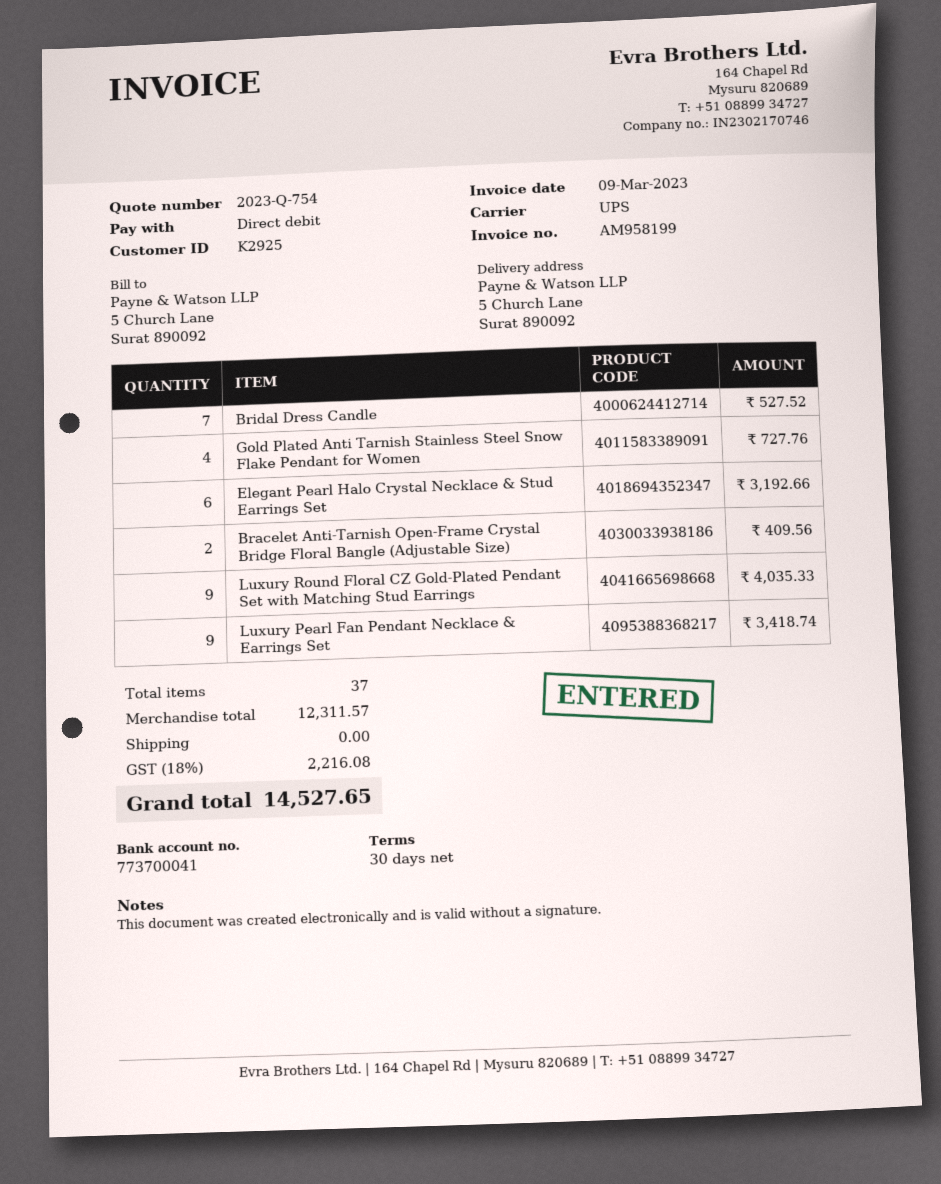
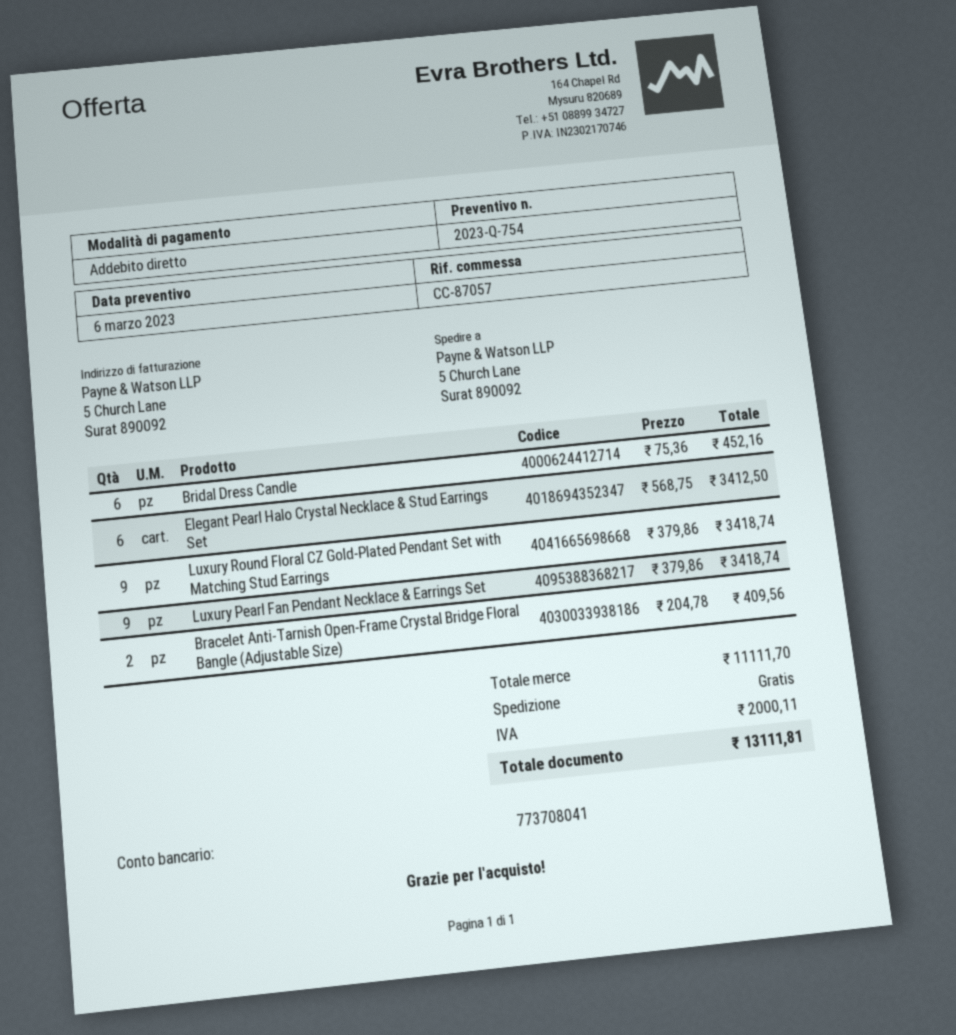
bank account: 773700041 -> 773708041
Bridal Dress Candle: 7 for 527.52 -> 6 for 452.16
Gold Plated Anti Tarnish Stainless Steel Snow Flake Pendant for Women: 4 for 727.76 -> none
Elegant Pearl Halo Crystal Necklace & Stud Earrings Set: 6 for 3192.66 -> 6 for 3412.50
Luxury Round Floral CZ Gold-Plated Pendant Set with Matching Stud Earrings: 9 for 4035.33 -> 9 for 3418.74
subtotal: 12311.57 -> 11111.70
tax: 2216.08 -> 2000.11
total: 14527.65 -> 13111.81

